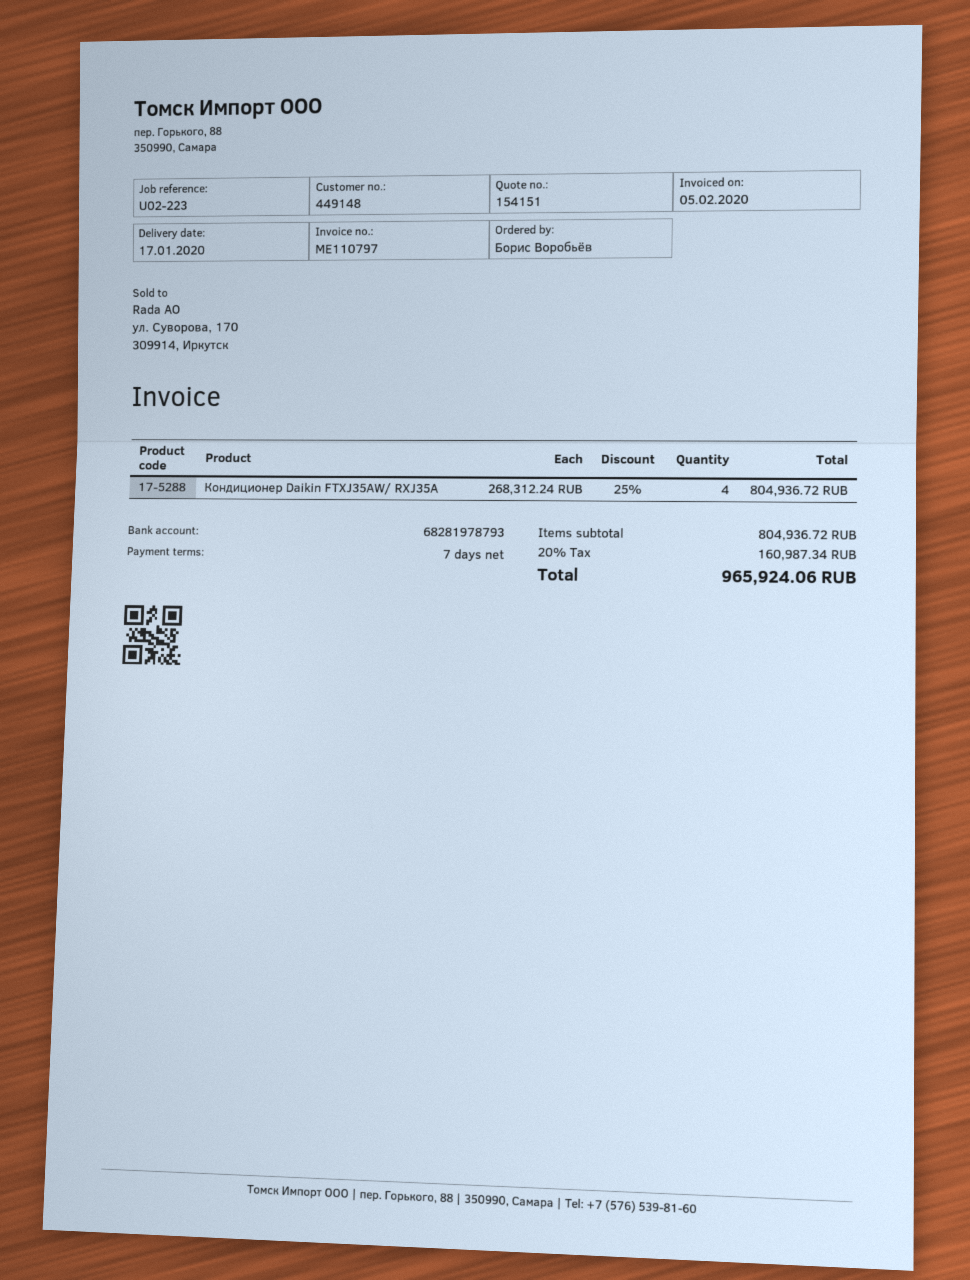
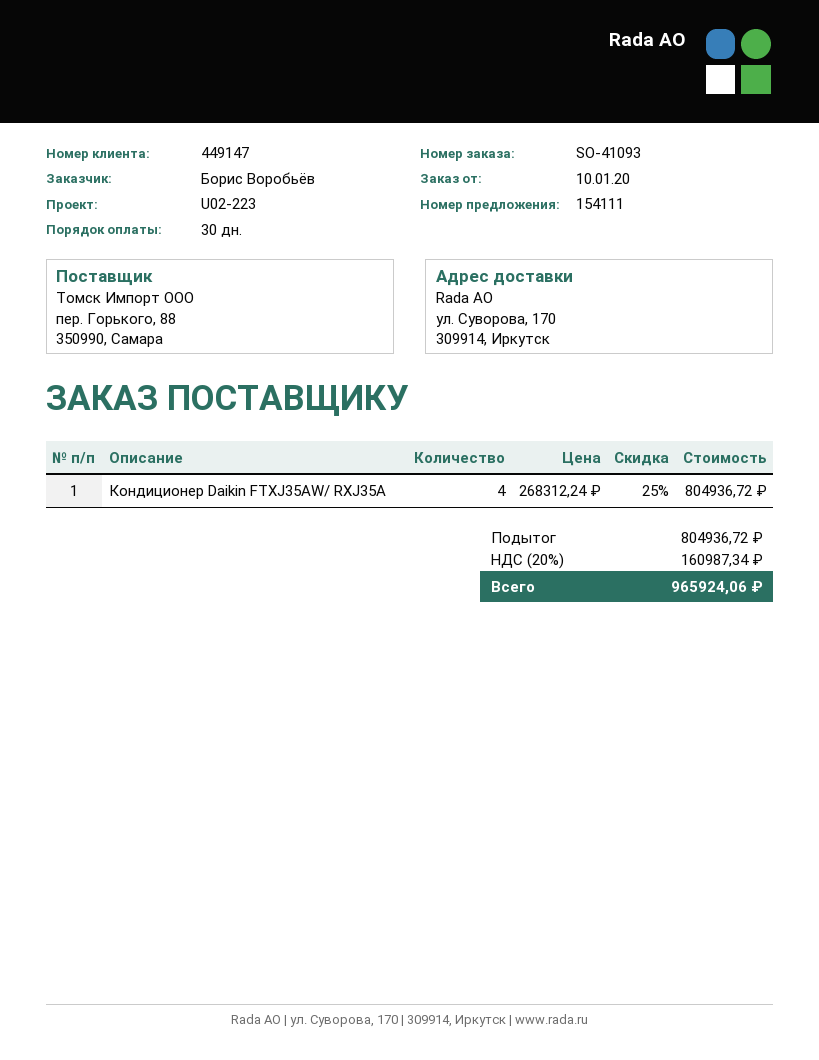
quote number: 154151 -> 154111
payment terms: 7 days -> 30 days
customer number: 449148 -> 449147

